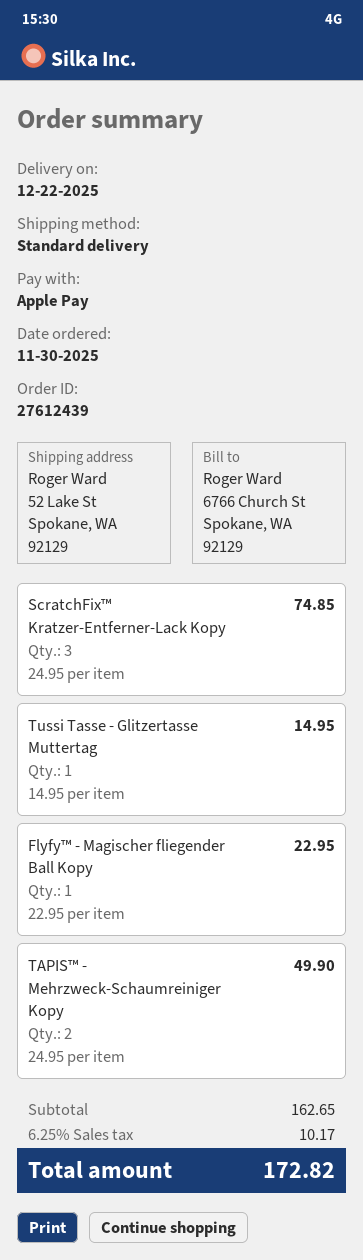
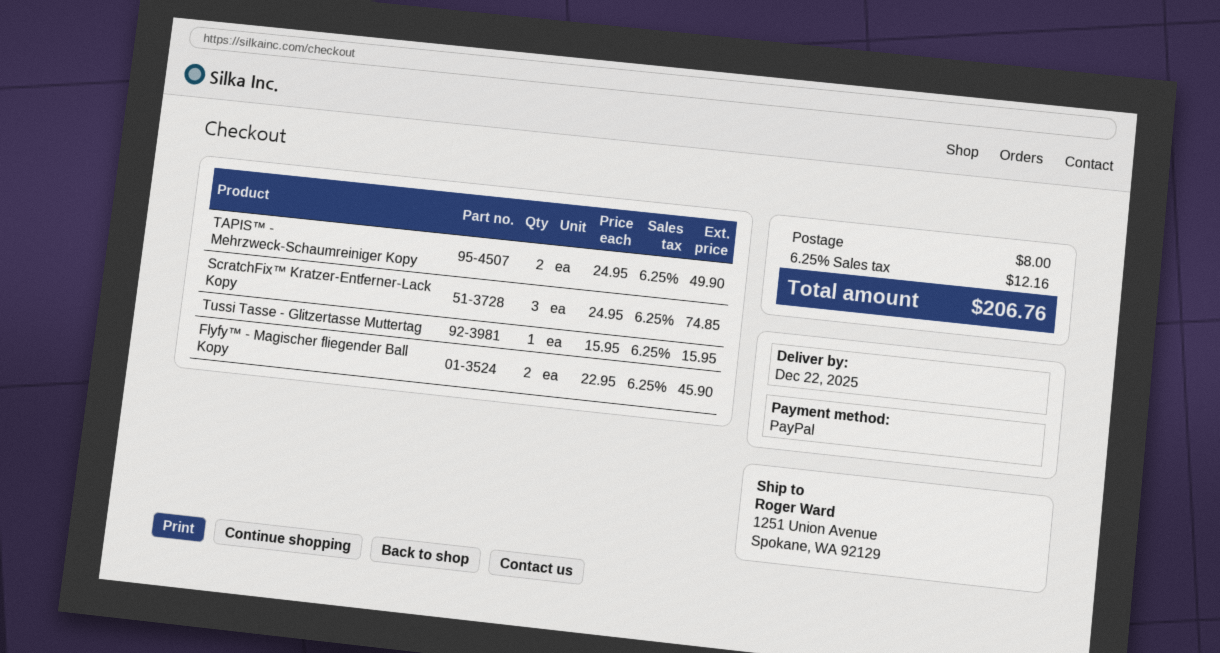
payment method: Apple Pay -> PayPal
ship to: 52 Lake St, Spokane, WA 92129 -> 1251 Union Avenue, Spokane, WA 92129
Tussi Tasse - Glitzertasse Muttertag: 1 x 14.95 = 14.95 -> 1 x 15.95 = 15.95
Flyfy™ - Magischer fliegender Ball Kopy: 1 x 22.95 = 22.95 -> 2 x 22.95 = 45.90
shipping: none -> 8.00
tax: 6.25% = 10.17 -> 6.25% = 12.16
total: 172.82 -> 206.76

